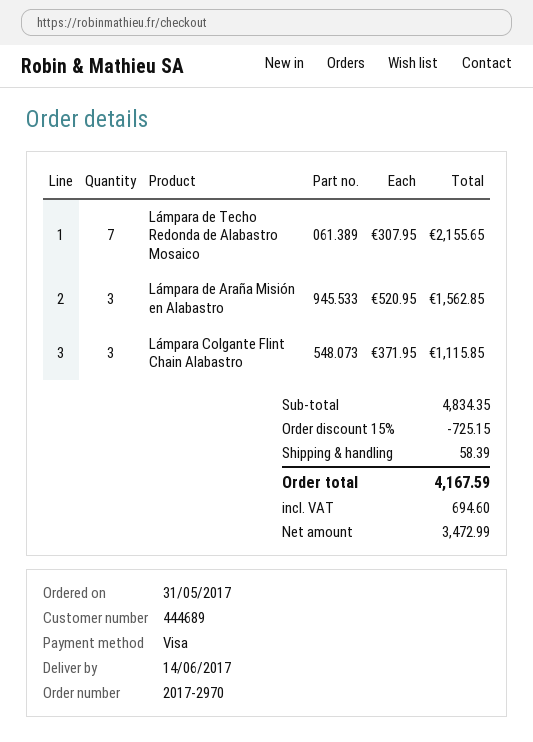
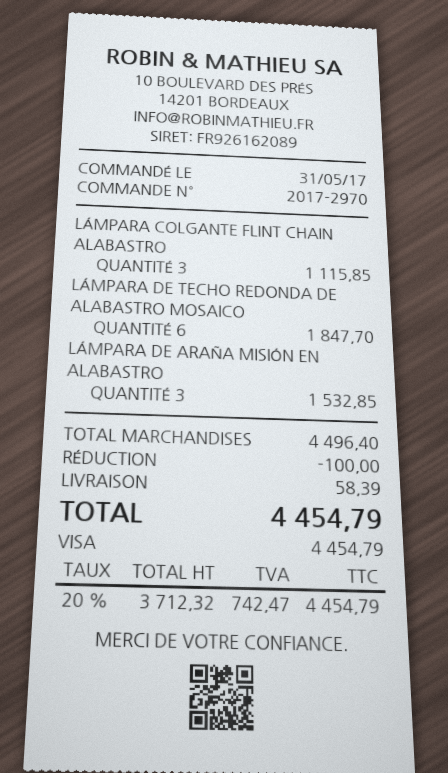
Lámpara de Techo Redonda de Alabastro Mosaico: 7 for 2155.65 -> 6 for 1847.70
Lámpara de Araña Misión en Alabastro: 3 for 1562.85 -> 3 for 1532.85
subtotal: 4834.35 -> 4496.40
discount: 725.15 -> 100.00
net: 3472.99 -> 3712.32
tax: 694.60 -> 742.47
total: 4167.59 -> 4454.79

